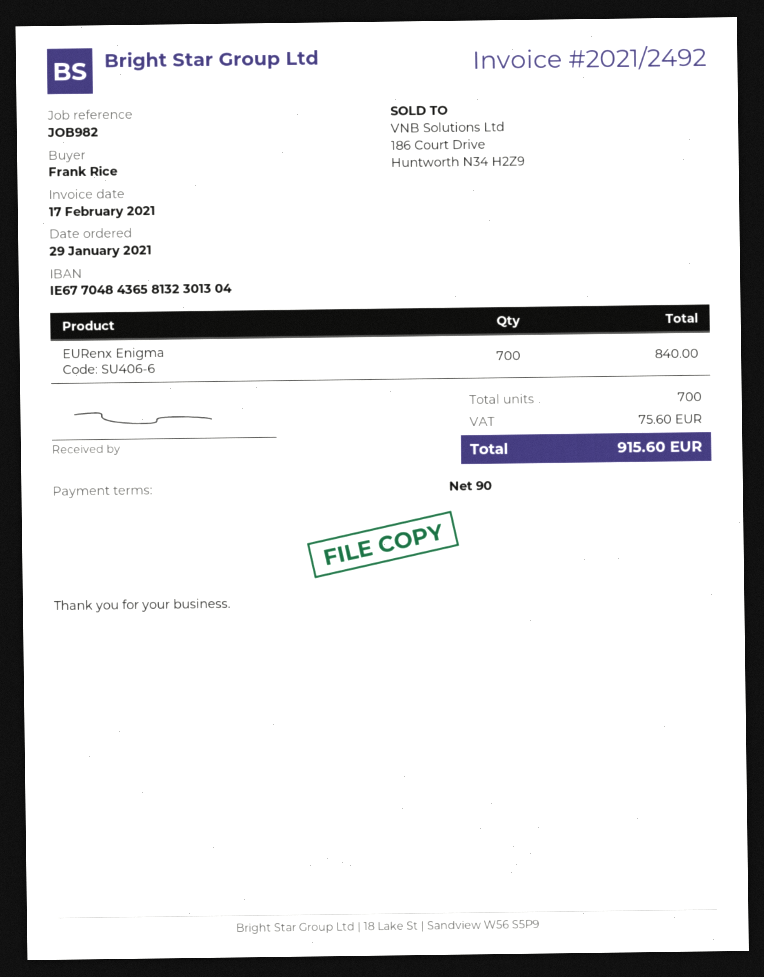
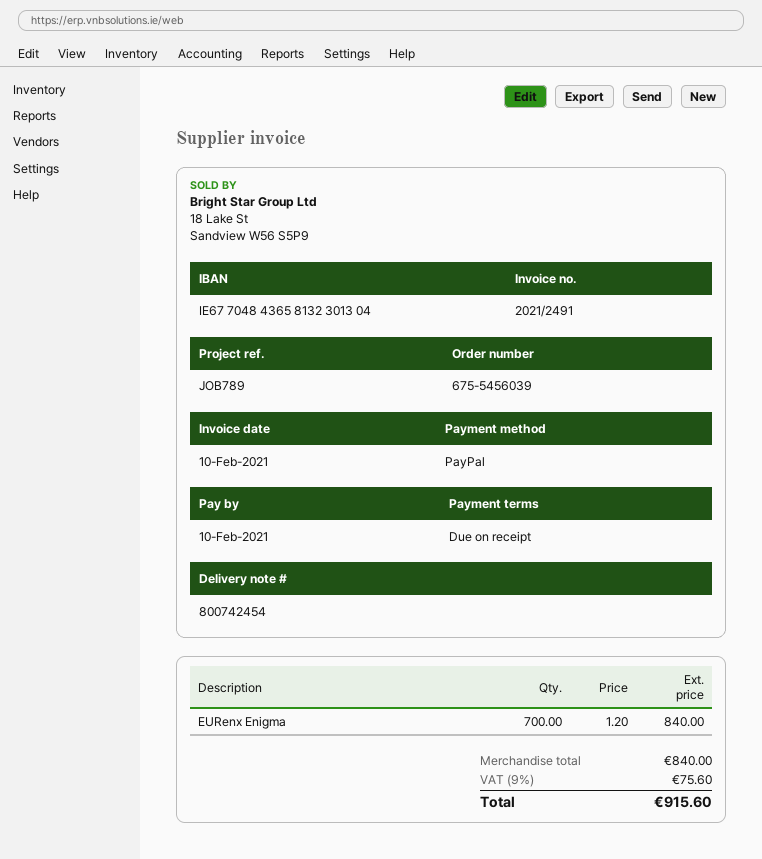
invoice number: 2021/2492 -> 2021/2491
invoice date: 2021-02-17 -> 2021-02-10
payment terms: 90 days -> on receipt
reference: JOB982 -> JOB789

